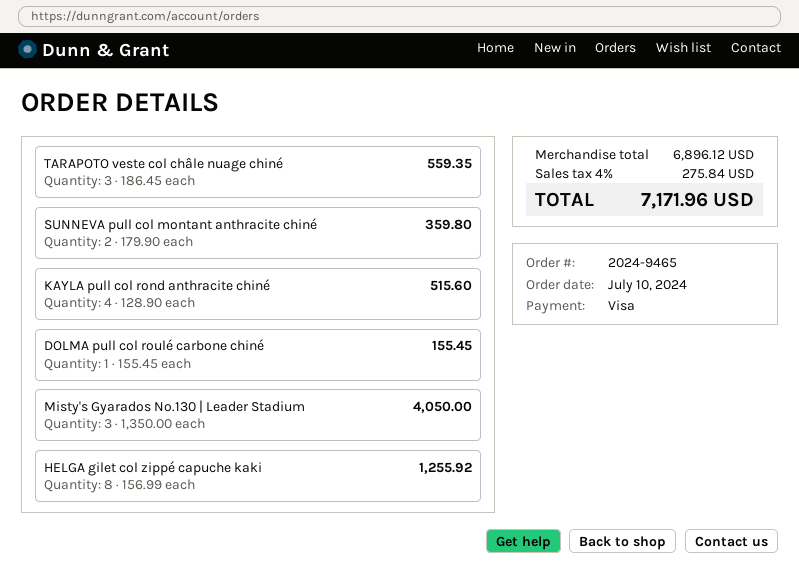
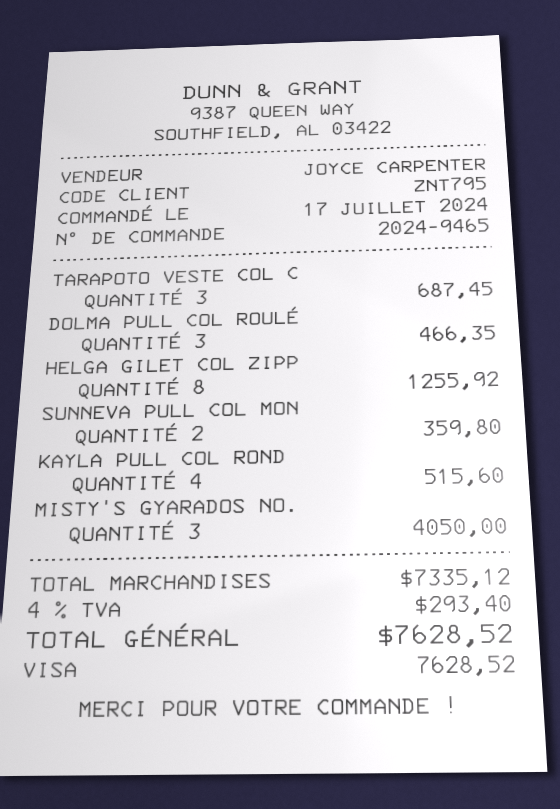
order date: 2024-07-10 -> 2024-07-17
TARAPOTO veste col châle nuage chiné: 3 for 559.35 -> 3 for 687.45
DOLMA pull col roulé carbone chiné: 1 for 155.45 -> 3 for 466.35
subtotal: 6896.12 -> 7335.12
tax: 4% = 275.84 -> 4% = 293.40
total: 7171.96 -> 7628.52

